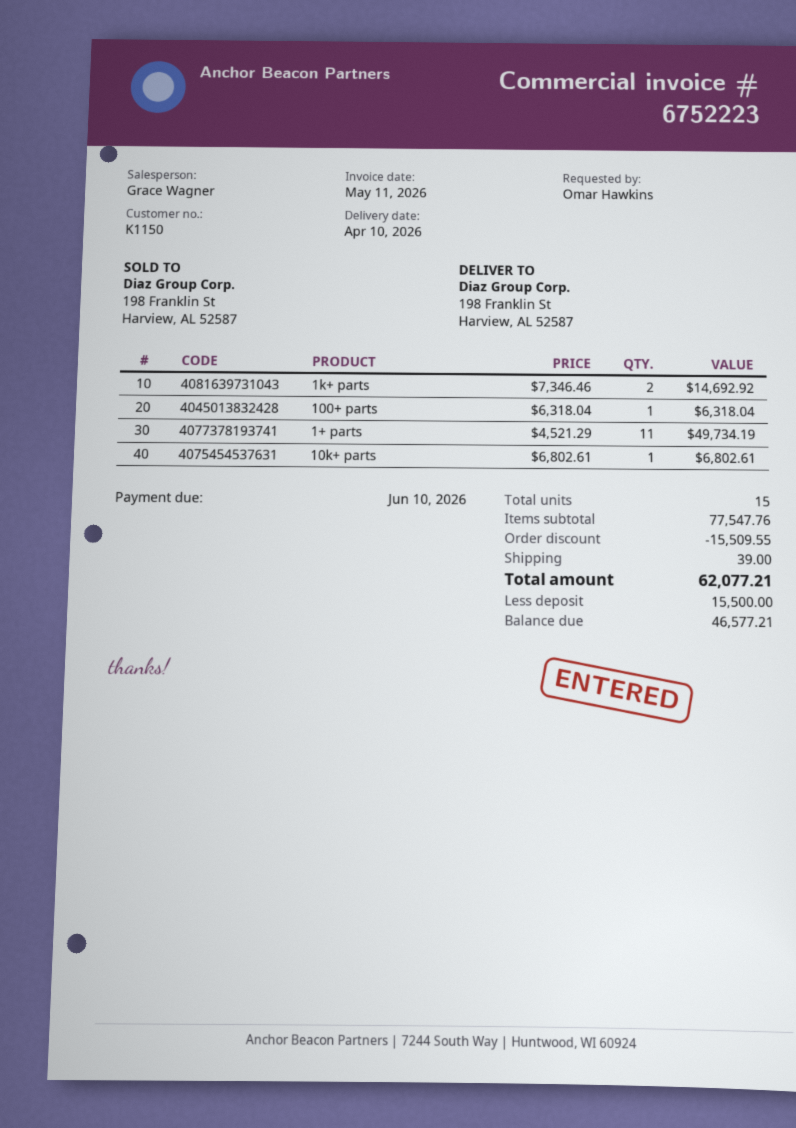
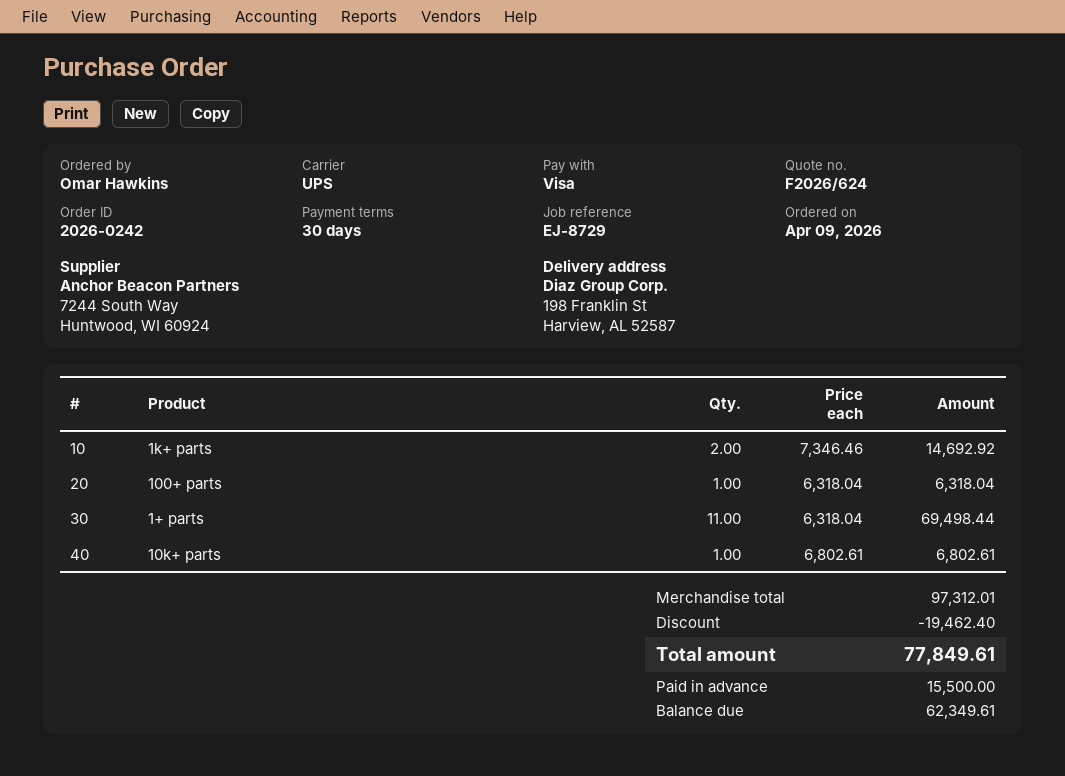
1+ parts: 11 x 4521.29 = 49734.19 -> 11 x 6318.04 = 69498.44
subtotal: 77547.76 -> 97312.01
discount: 15509.55 -> 19462.40
shipping: 39.00 -> none
total: 62077.21 -> 77849.61
balance: 46577.21 -> 62349.61

